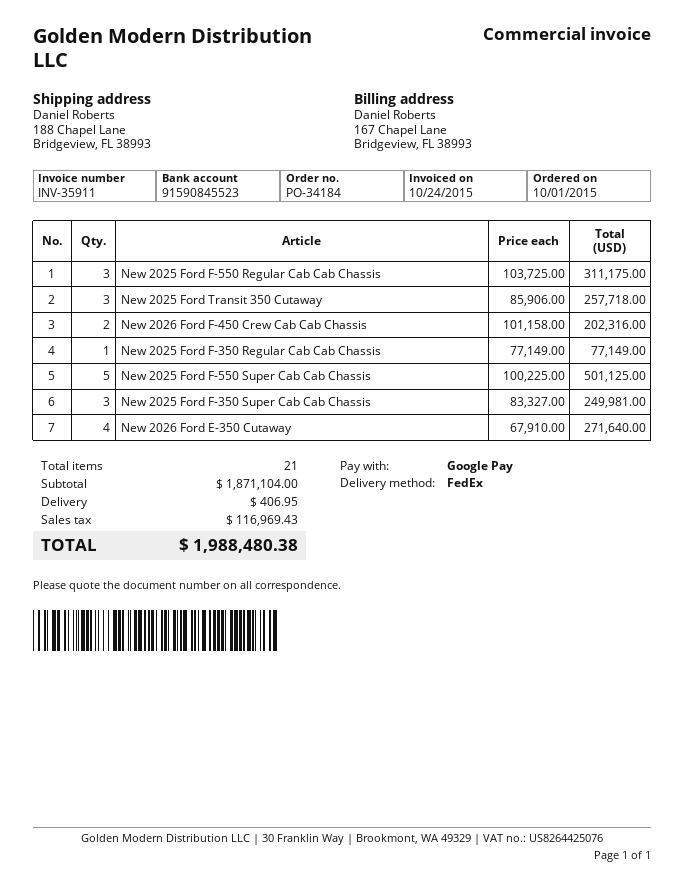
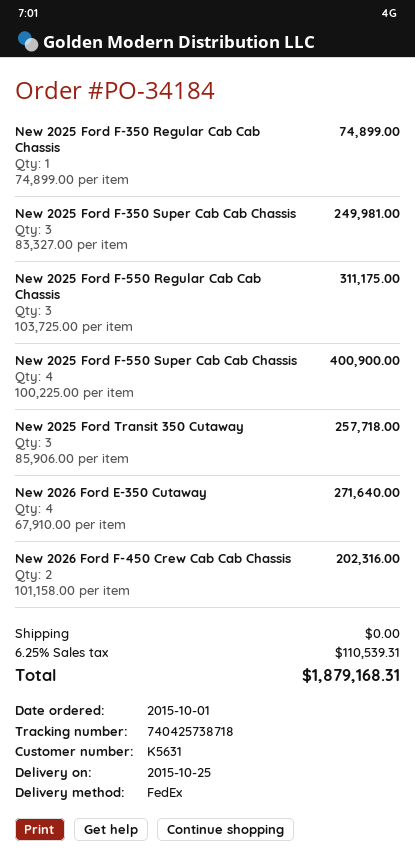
New 2025 Ford F-350 Regular Cab Cab Chassis: 1 x 77149.00 = 77149.00 -> 1 x 74899.00 = 74899.00
New 2025 Ford F-550 Super Cab Cab Chassis: 5 x 100225.00 = 501125.00 -> 4 x 100225.00 = 400900.00
shipping: 406.95 -> 0.00
tax: 116969.43 -> 110539.31
total: 1988480.38 -> 1879168.31

